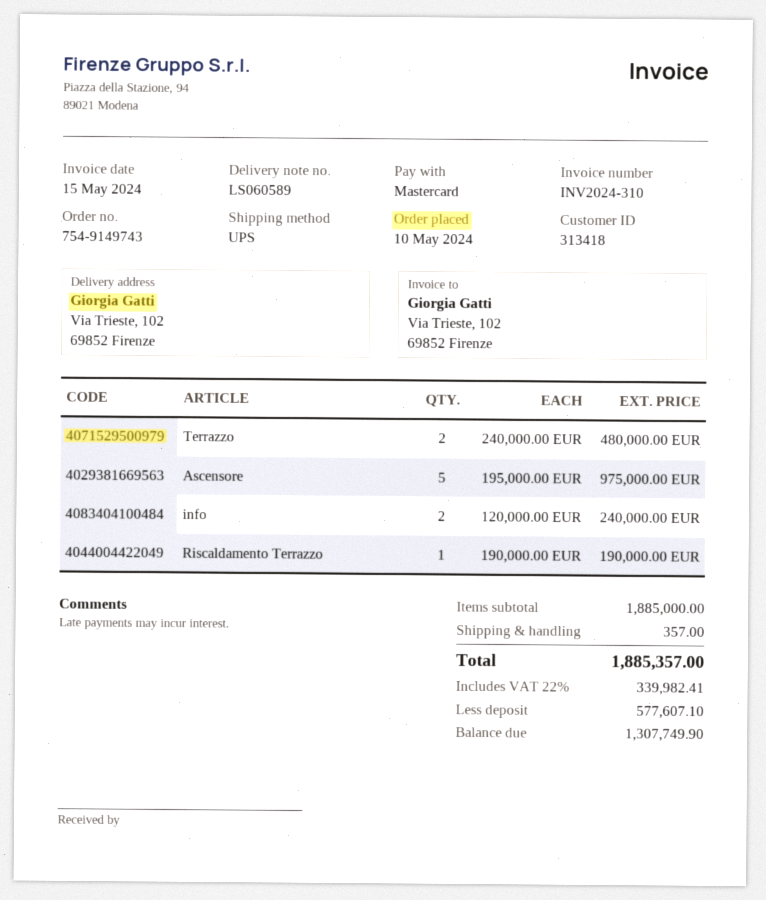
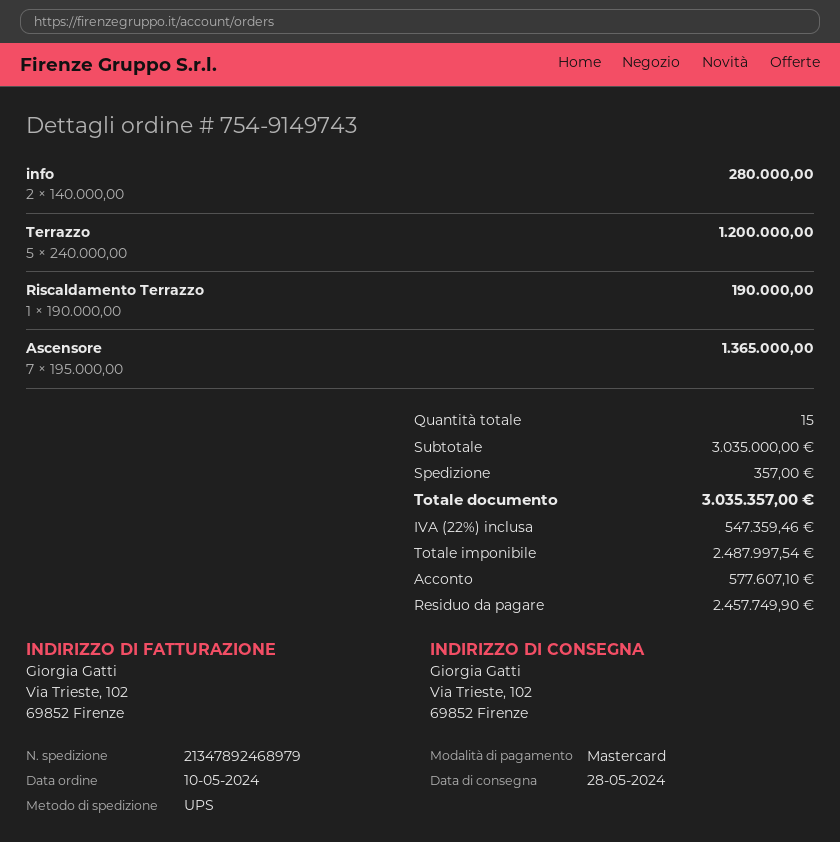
Terrazzo: 2 x 240000.00 = 480000.00 -> 5 x 240000.00 = 1200000.00
Ascensore: 5 x 195000.00 = 975000.00 -> 7 x 195000.00 = 1365000.00
info: 2 x 120000.00 = 240000.00 -> 2 x 140000.00 = 280000.00
subtotal: 1885000.00 -> 3035000.00
tax: 22% = 339982.41 -> 22% = 547359.46
total: 1885357.00 -> 3035357.00
balance: 1307749.90 -> 2457749.90

